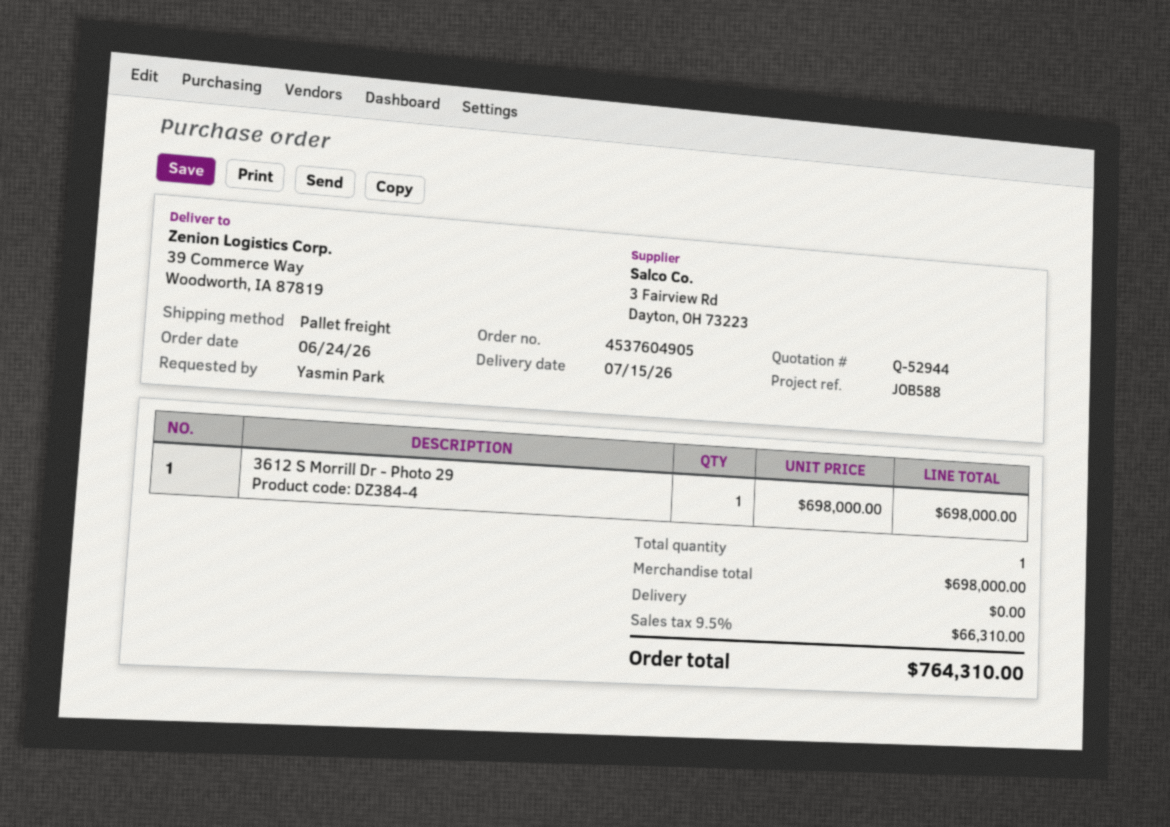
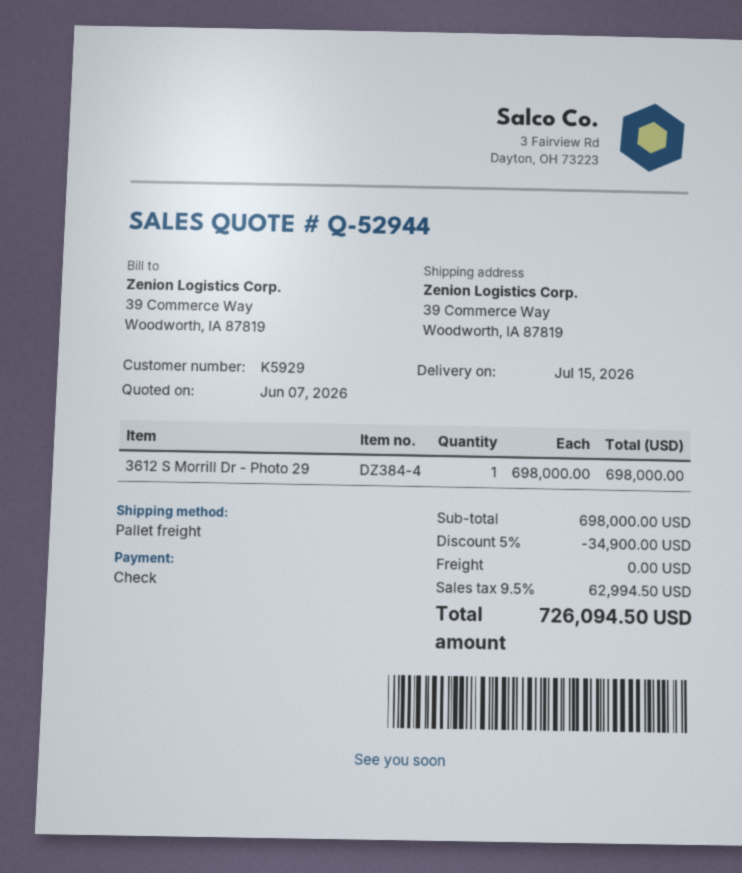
discount: none -> 5% = 34900.00
tax: 9.5% = 66310.00 -> 9.5% = 62994.50
total: 764310.00 -> 726094.50

